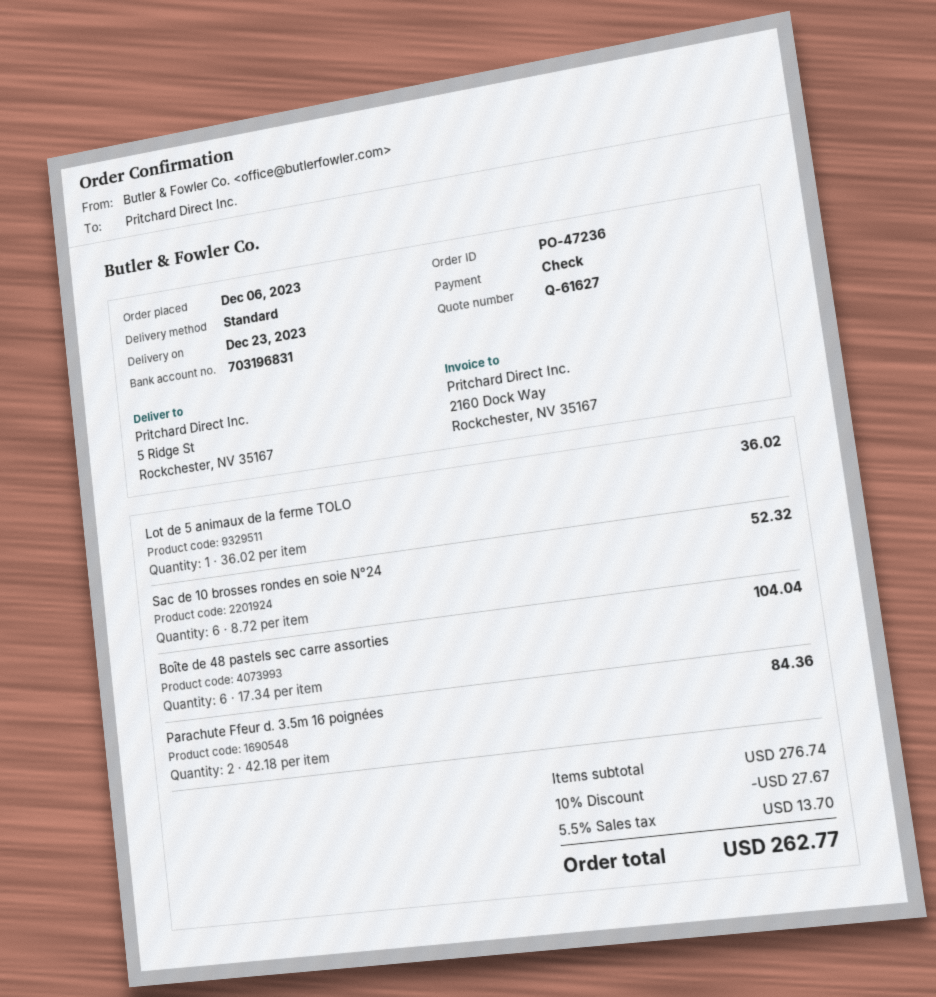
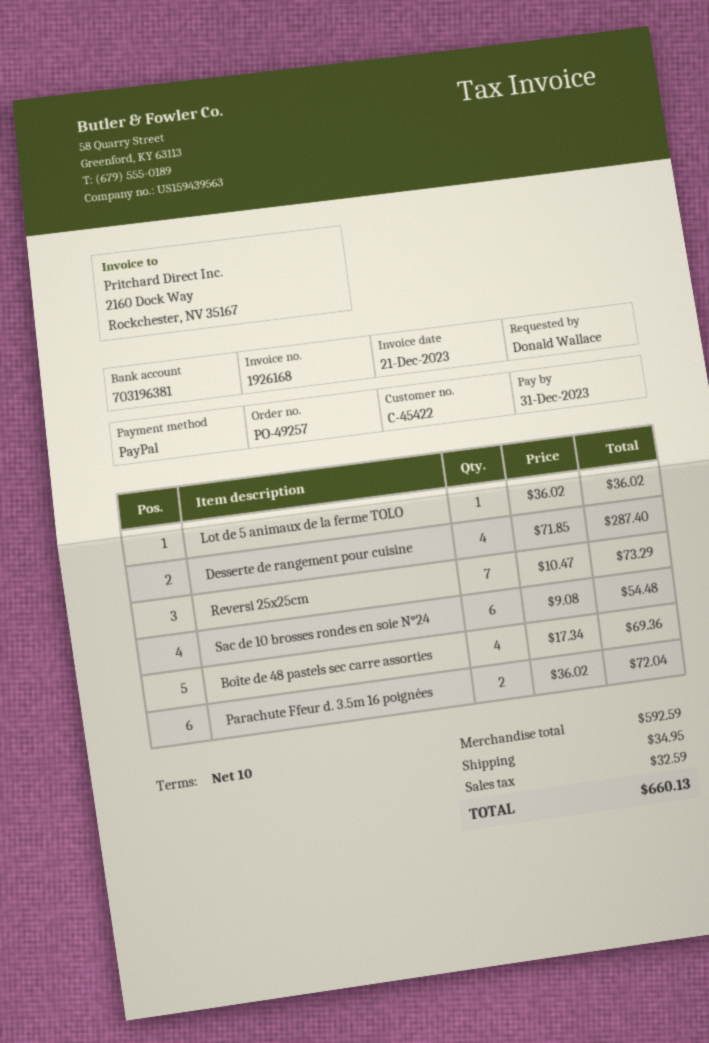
order number: PO-47236 -> PO-49257
payment method: cheque -> PayPal
bank account: 703196831 -> 703196381
Sac de 10 brosses rondes en soie N°24: 6 x 8.72 = 52.32 -> 6 x 9.08 = 54.48
Boîte de 48 pastels sec carre assorties: 6 x 17.34 = 104.04 -> 4 x 17.34 = 69.36
Parachute Ffeur d. 3.5m 16 poignées: 2 x 42.18 = 84.36 -> 2 x 36.02 = 72.04
Desserte de rangement pour cuisine: none -> 4 x 71.85 = 287.40
Reversi 25x25cm: none -> 7 x 10.47 = 73.29
subtotal: 276.74 -> 592.59
discount: 10% = 27.67 -> none
shipping: none -> 34.95
tax: 13.70 -> 32.59
total: 262.77 -> 660.13

